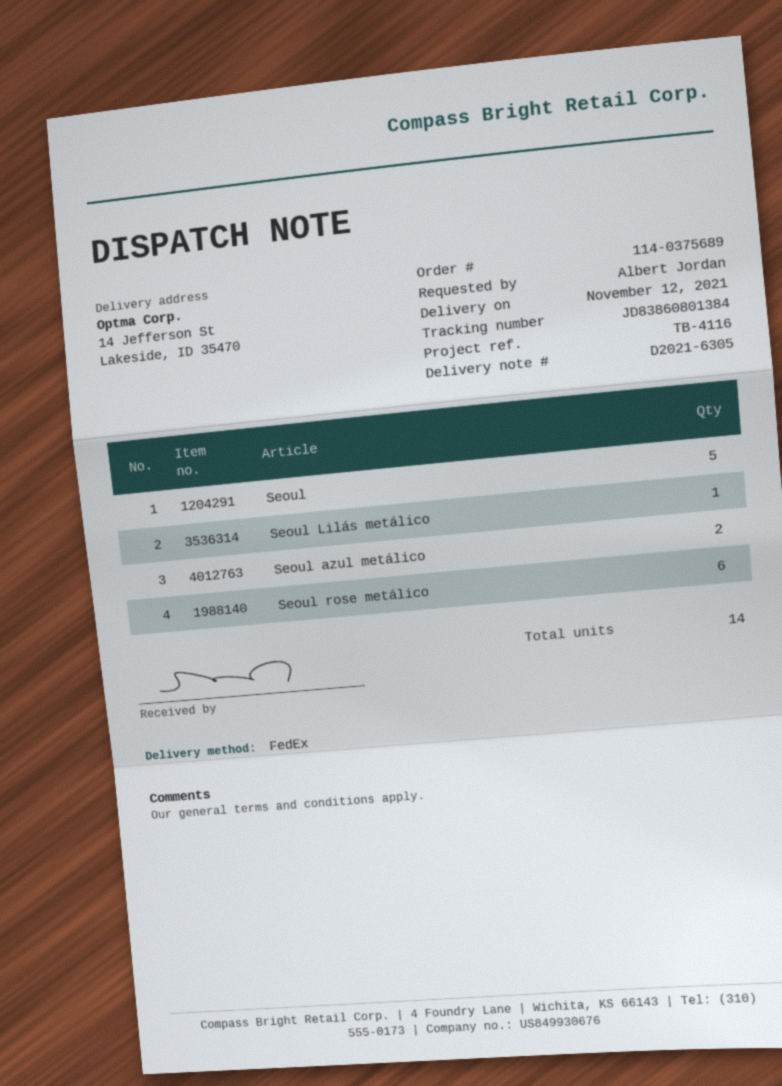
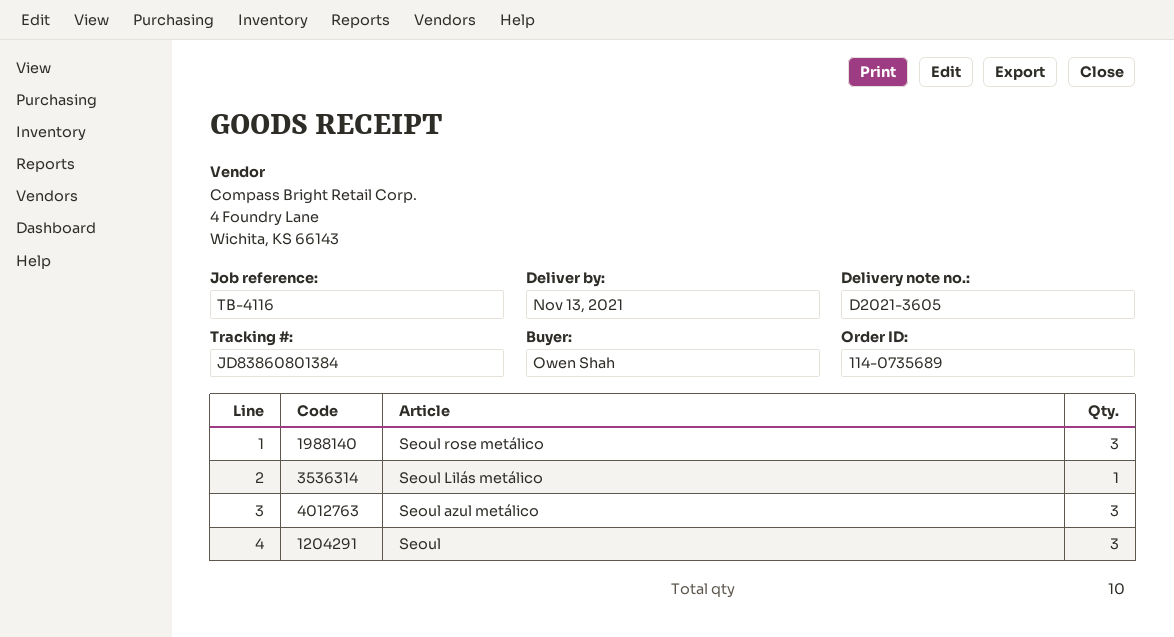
order number: 114-0375689 -> 114-0735689
delivery note number: D2021-6305 -> D2021-3605
delivery date: 2021-11-12 -> 2021-11-13
ordered by: Albert Jordan -> Owen Shah
Seoul: 5 -> 3
Seoul azul metálico: 2 -> 3
Seoul rose metálico: 6 -> 3
total quantity: 14 -> 10

